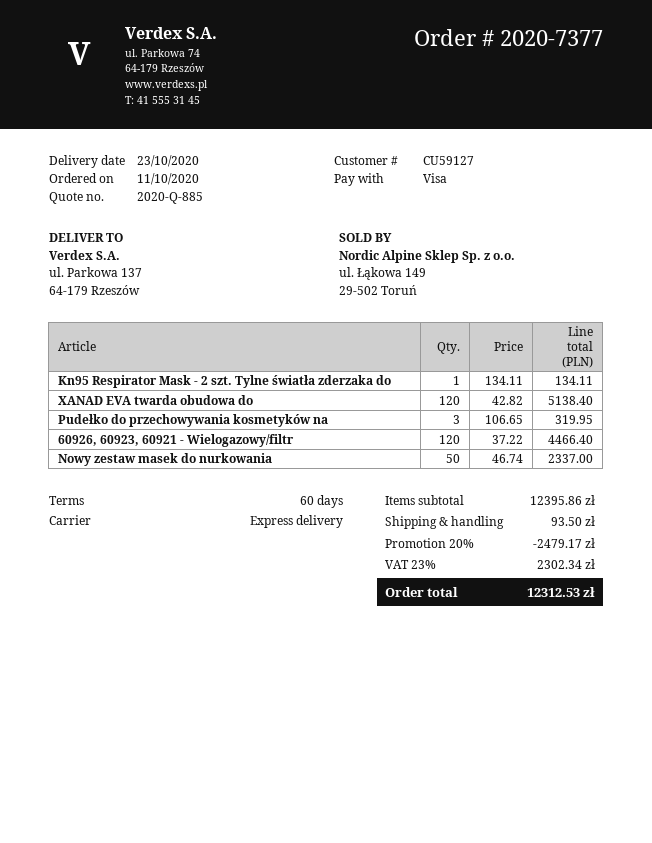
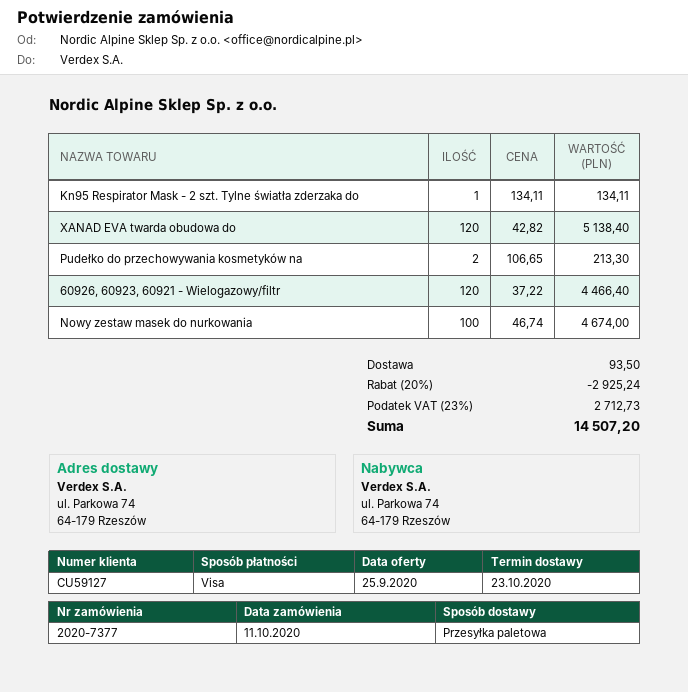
shipping method: express -> pallet freight
ship to: ul. Parkowa 137, 64-179 Rzeszów -> ul. Parkowa 74, 64-179 Rzeszów
Pudełko do przechowywania kosmetyków na: 3 x 106.65 = 319.95 -> 2 x 106.65 = 213.30
Nowy zestaw masek do nurkowania: 50 x 46.74 = 2337.00 -> 100 x 46.74 = 4674.00
discount: 20% = 2479.17 -> 20% = 2925.24
tax: 23% = 2302.34 -> 23% = 2712.73
total: 12312.53 -> 14507.20

